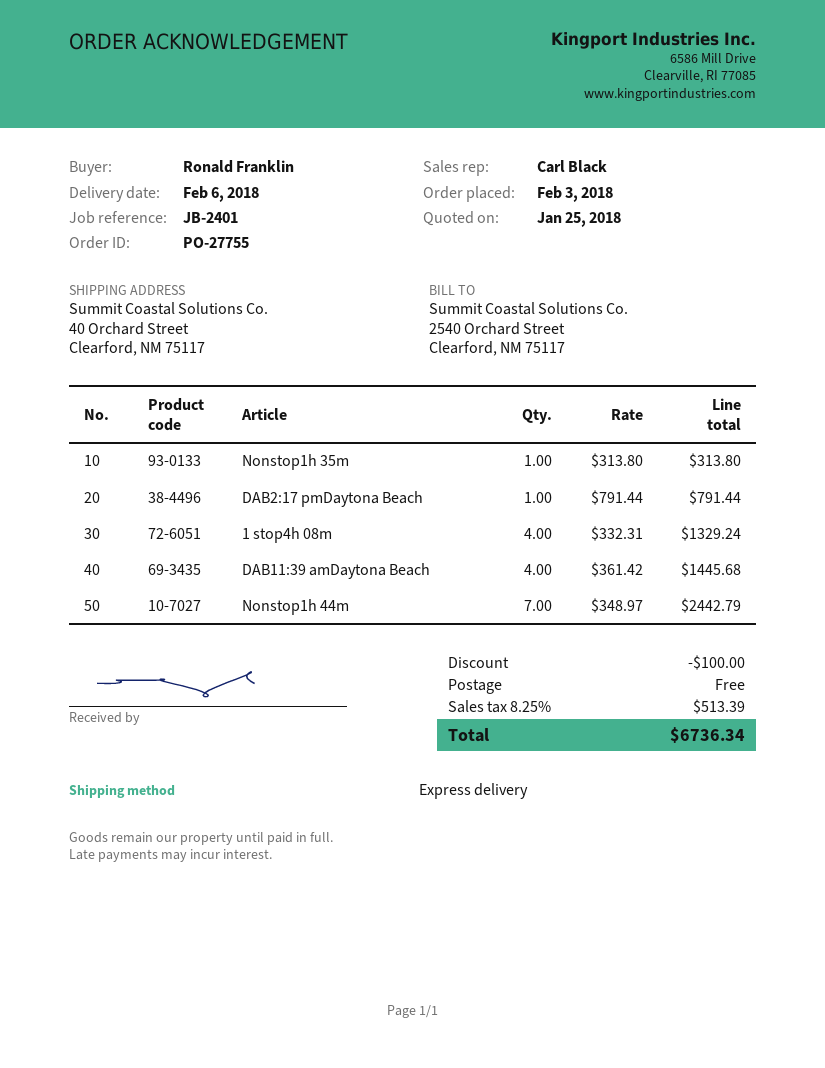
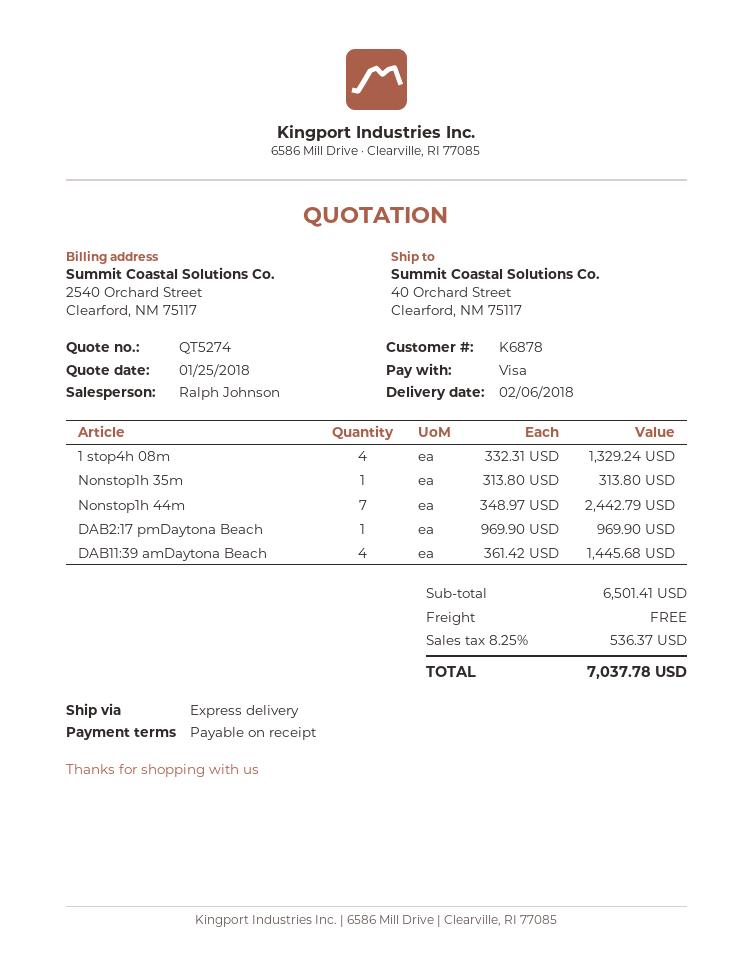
sales rep: Carl Black -> Ralph Johnson
DAB2:17 pmDaytona Beach: 1 x 791.44 = 791.44 -> 1 x 969.90 = 969.90
discount: 100.00 -> none
tax: 8.25% = 513.39 -> 8.25% = 536.37
total: 6736.34 -> 7037.78

